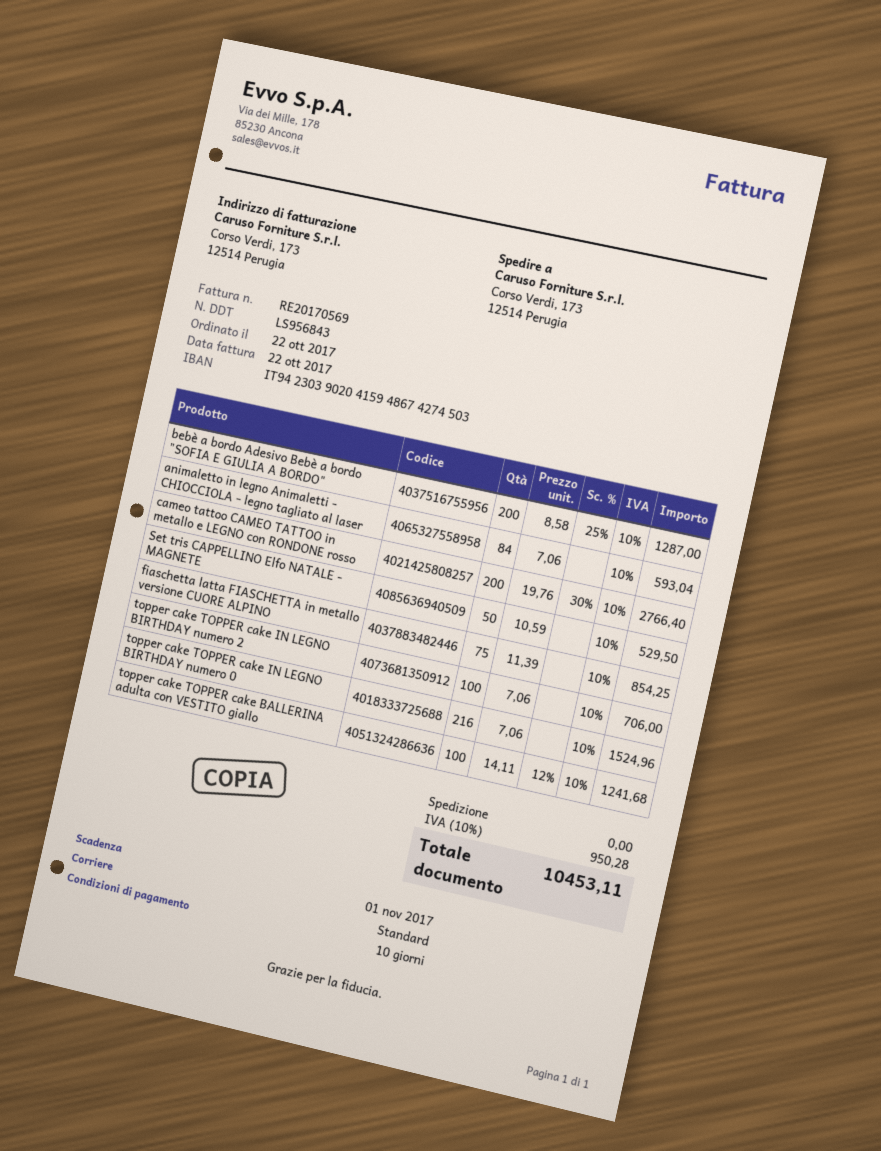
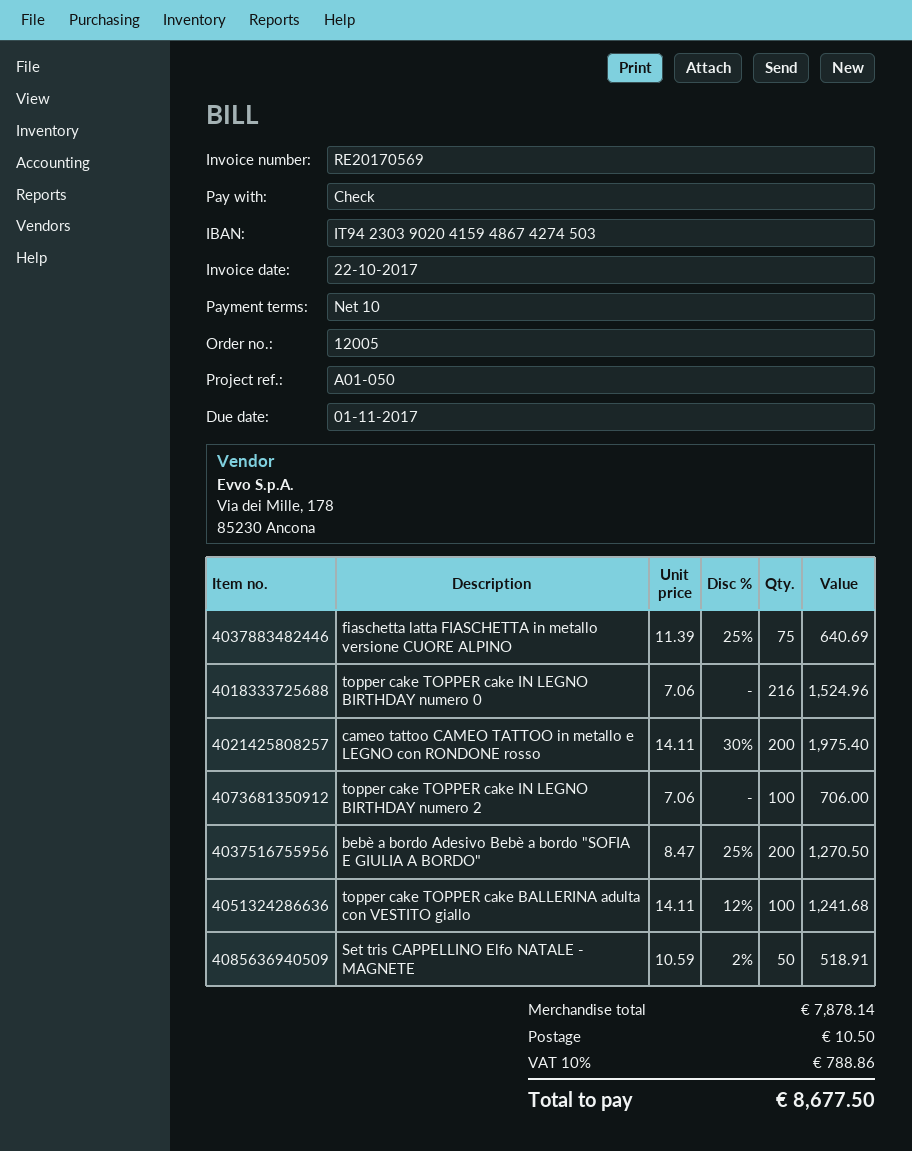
bebè a bordo Adesivo Bebè a bordo "SOFIA E GIULIA A BORDO": 200 x 8.58 - 25% = 1287.00 -> 200 x 8.47 - 25% = 1270.50
animaletto in legno Animaletti - CHIOCCIOLA - legno tagliato al laser: 84 x 7.06 = 593.04 -> none
cameo tattoo CAMEO TATTOO in metallo e LEGNO con RONDONE rosso: 200 x 19.76 - 30% = 2766.40 -> 200 x 14.11 - 30% = 1975.40
Set tris CAPPELLINO Elfo NATALE - MAGNETE: 50 x 10.59 = 529.50 -> 50 x 10.59 - 2% = 518.91
fiaschetta latta FIASCHETTA in metallo versione CUORE ALPINO: 75 x 11.39 = 854.25 -> 75 x 11.39 - 25% = 640.69
shipping: 0.00 -> 10.50
tax: 10% = 950.28 -> 10% = 788.86
total: 10453.11 -> 8677.50

